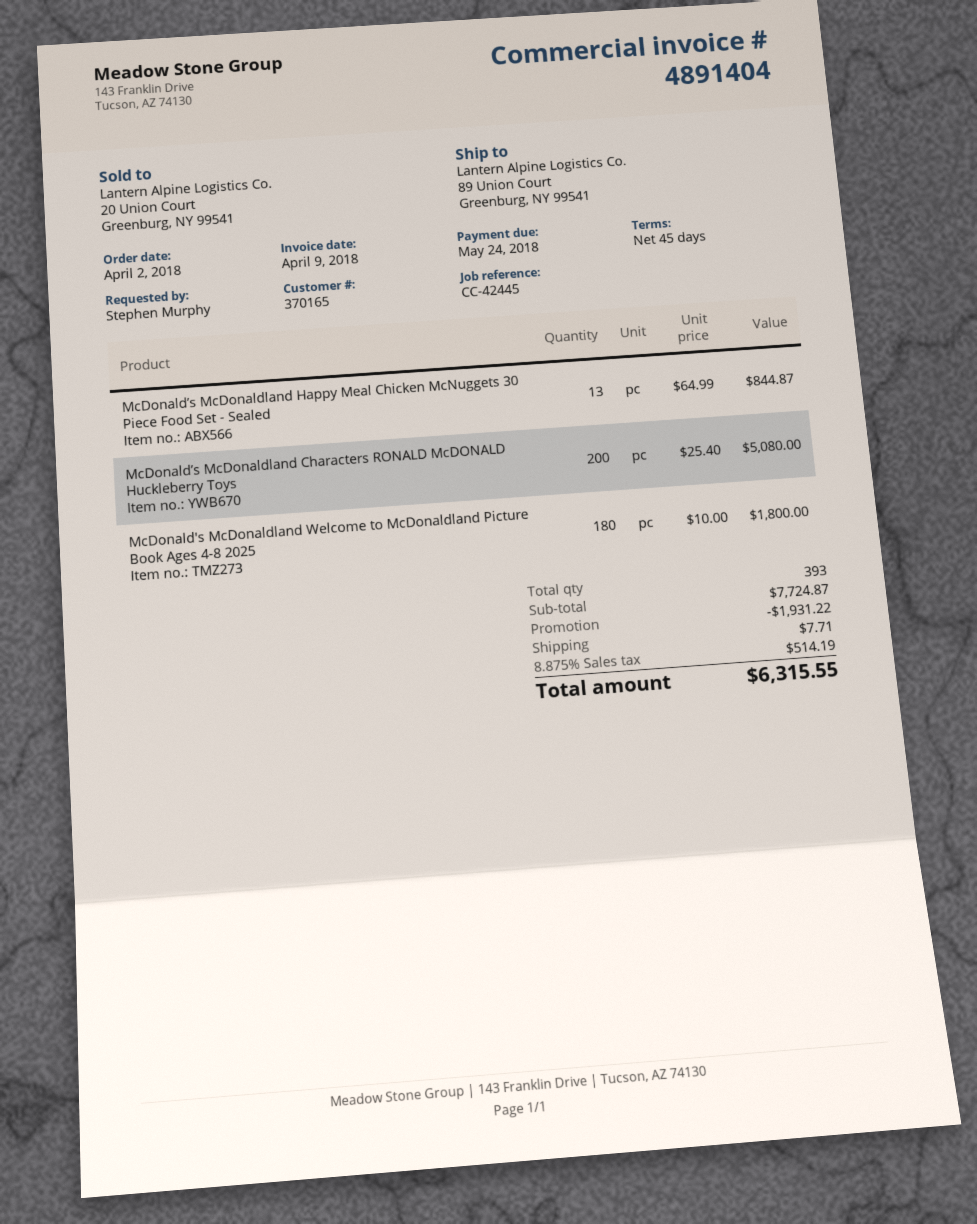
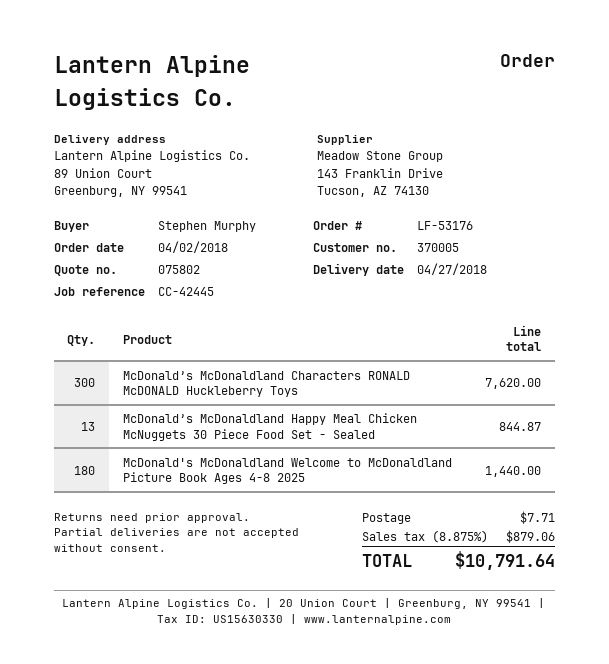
customer number: 370165 -> 370005
McDonald’s McDonaldland Characters RONALD McDONALD Huckleberry Toys: 200 for 5080.00 -> 300 for 7620.00
McDonald's McDonaldland Welcome to McDonaldland Picture Book Ages 4-8 2025: 180 for 1800.00 -> 180 for 1440.00
discount: 1931.22 -> none
tax: 8.875% = 514.19 -> 8.875% = 879.06
total: 6315.55 -> 10791.64

